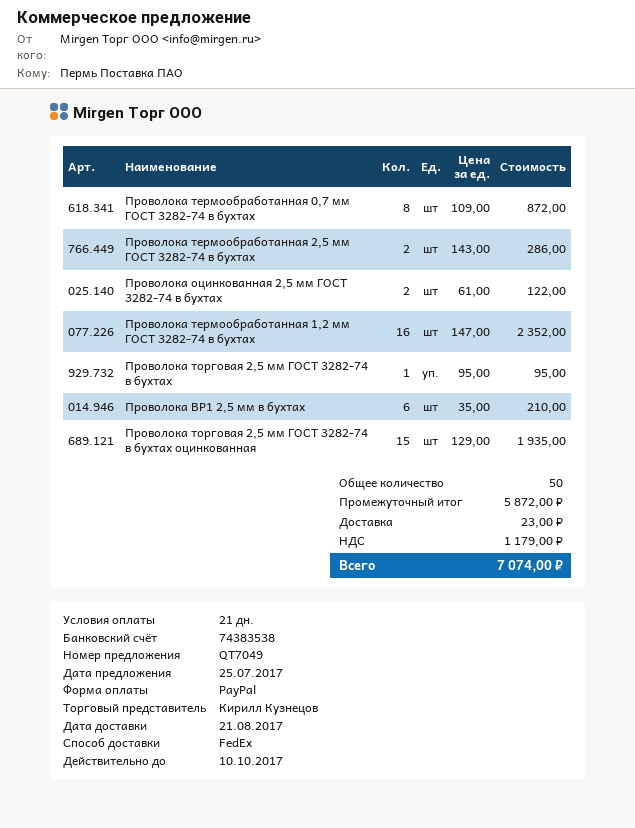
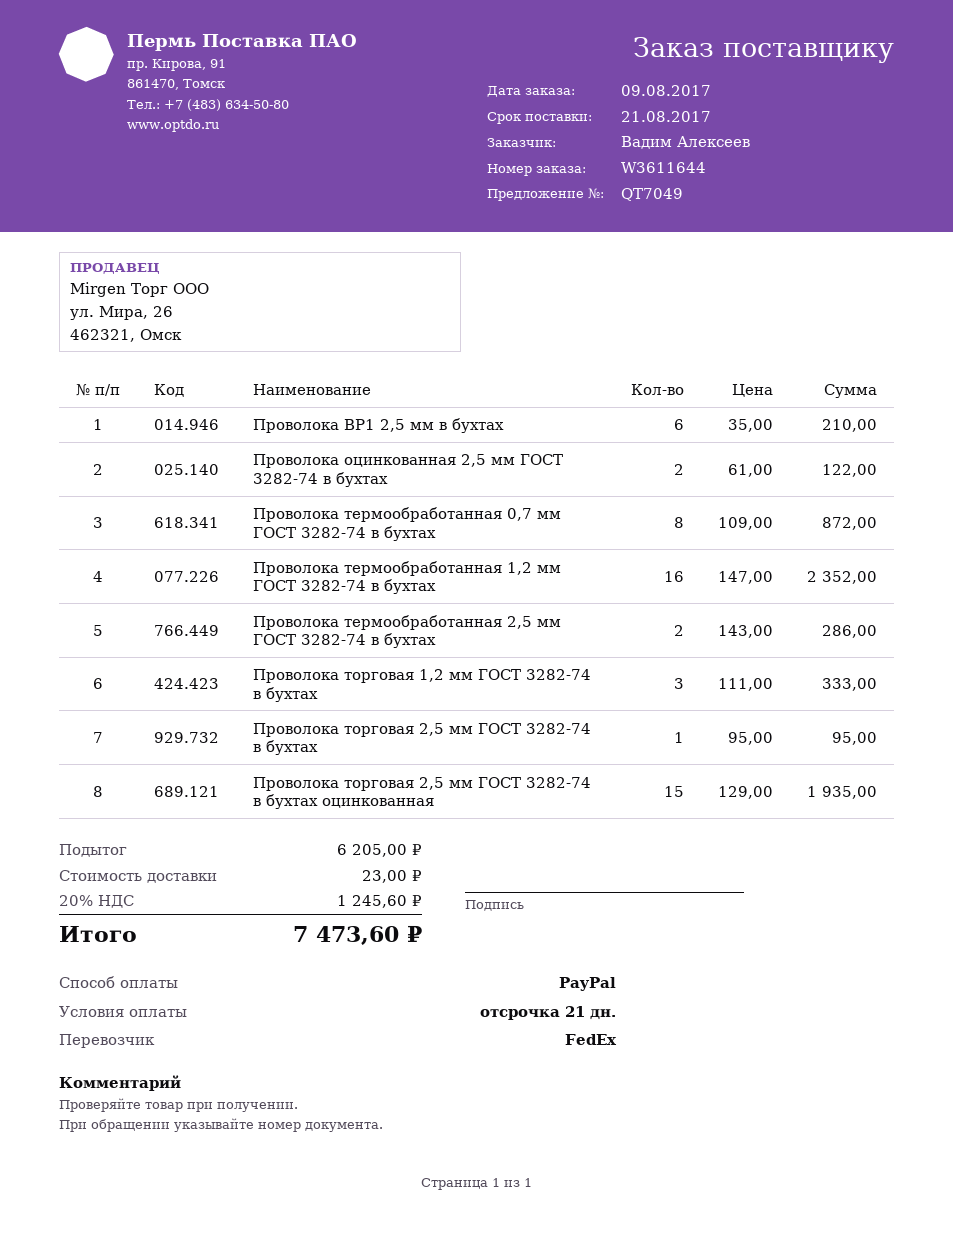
Проволока торговая 1,2 мм ГОСТ 3282-74 в бухтах: none -> 3 x 111.00 = 333.00
subtotal: 5872.00 -> 6205.00
tax: 1179.00 -> 1245.60
total: 7074.00 -> 7473.60

